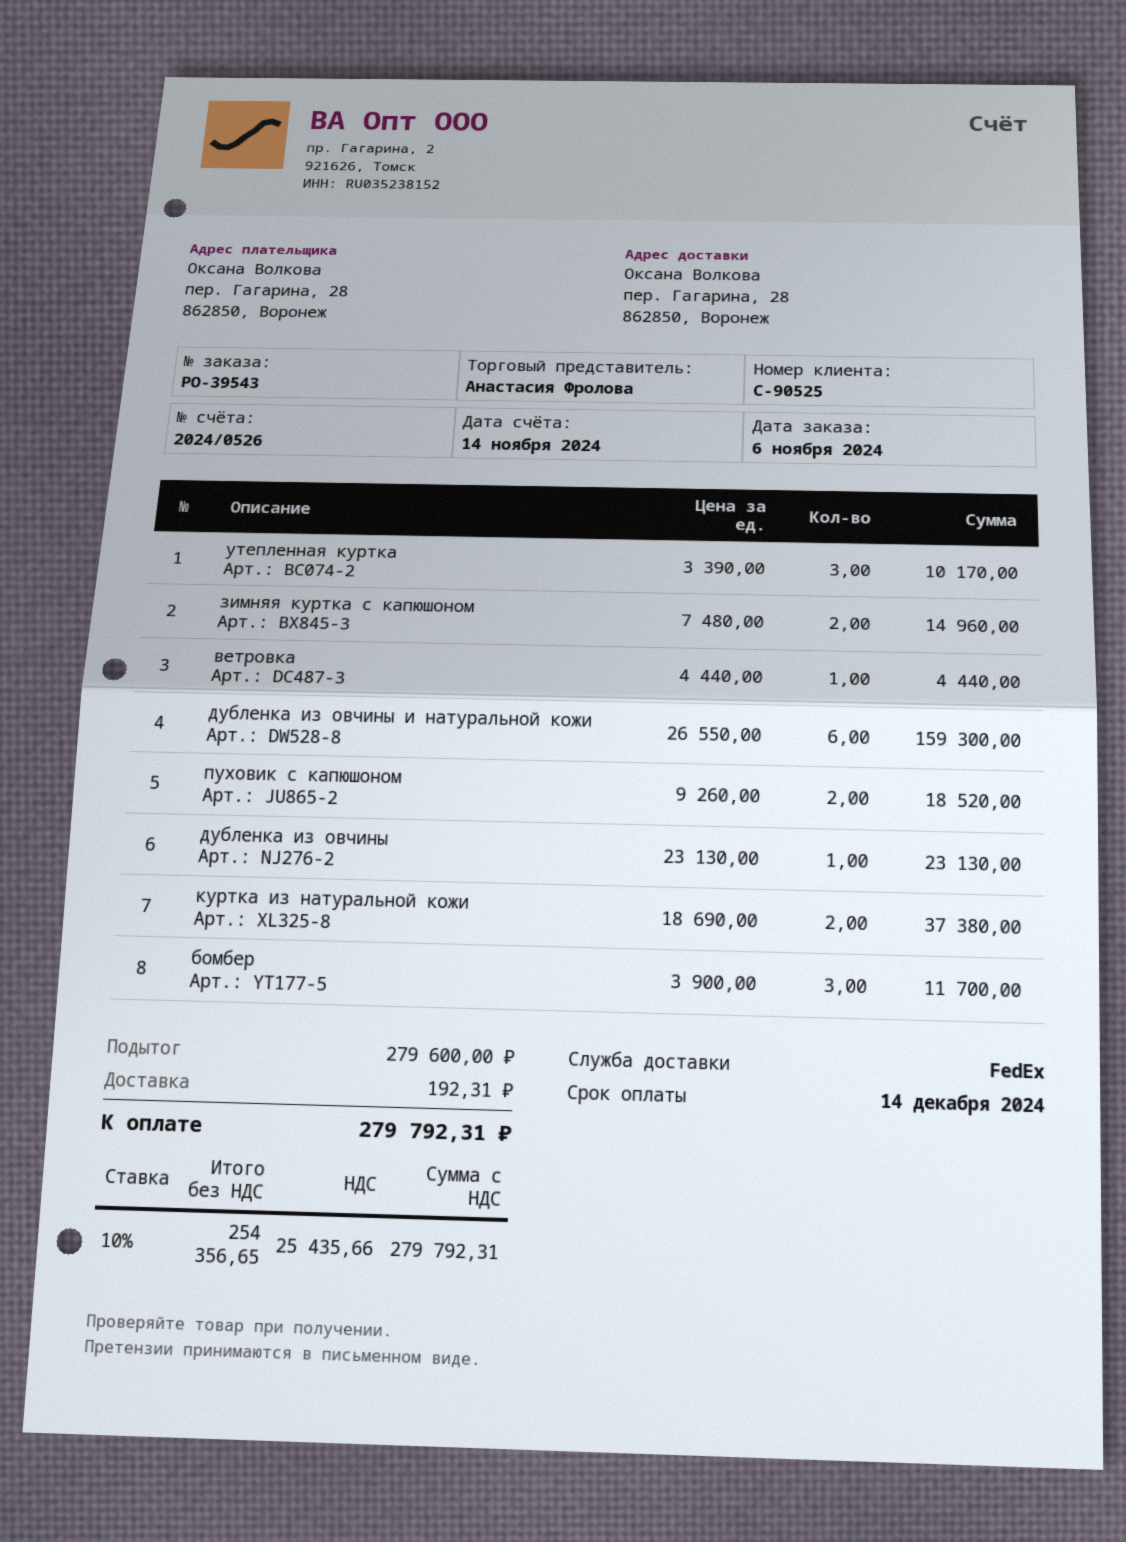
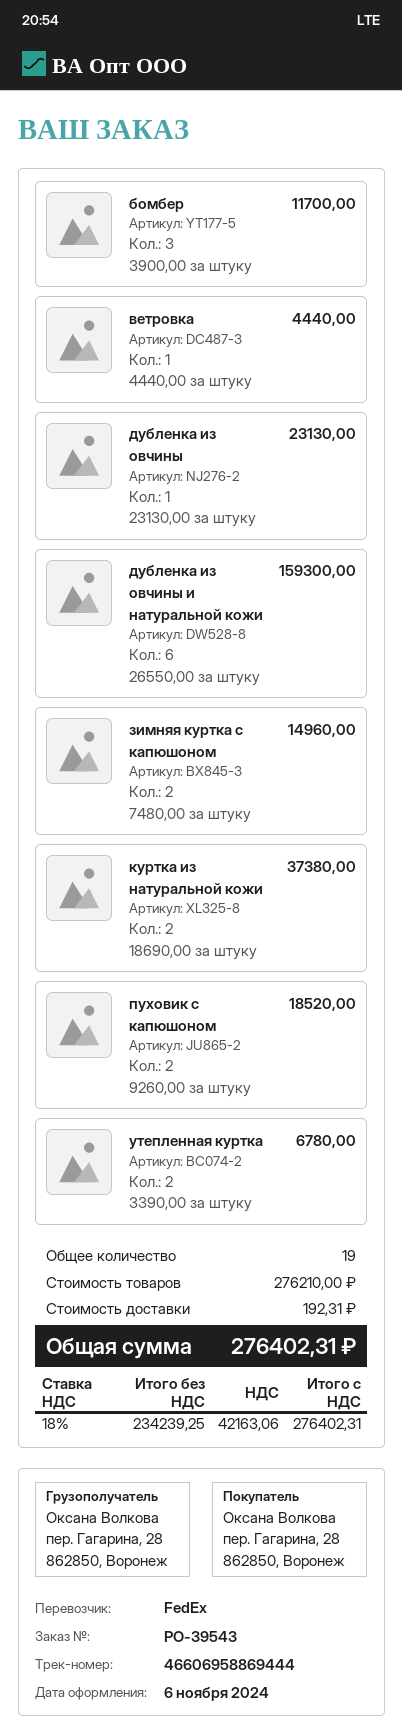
утепленная куртка: 3 x 3390.00 = 10170.00 -> 2 x 3390.00 = 6780.00
subtotal: 279600.00 -> 276210.00
net: 254356.65 -> 234239.25
tax: 10% = 25435.66 -> 18% = 42163.06
total: 279792.31 -> 276402.31

